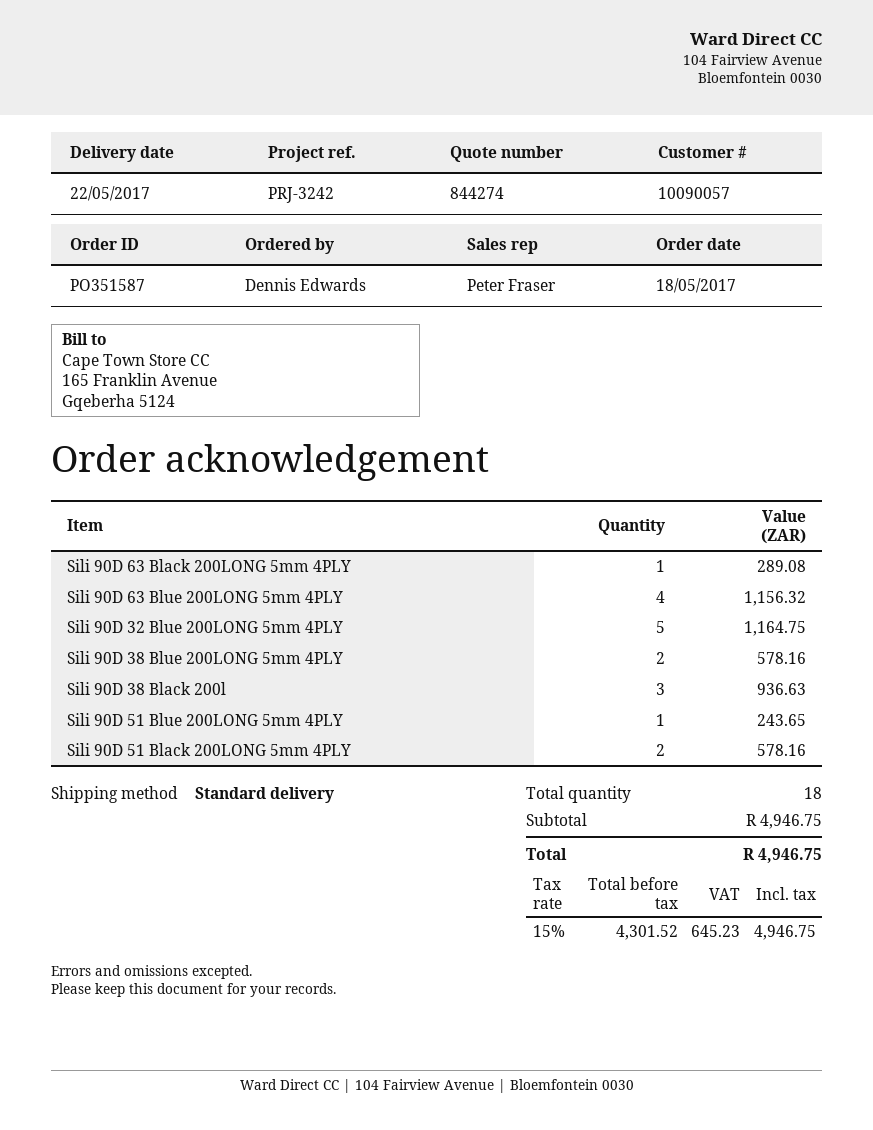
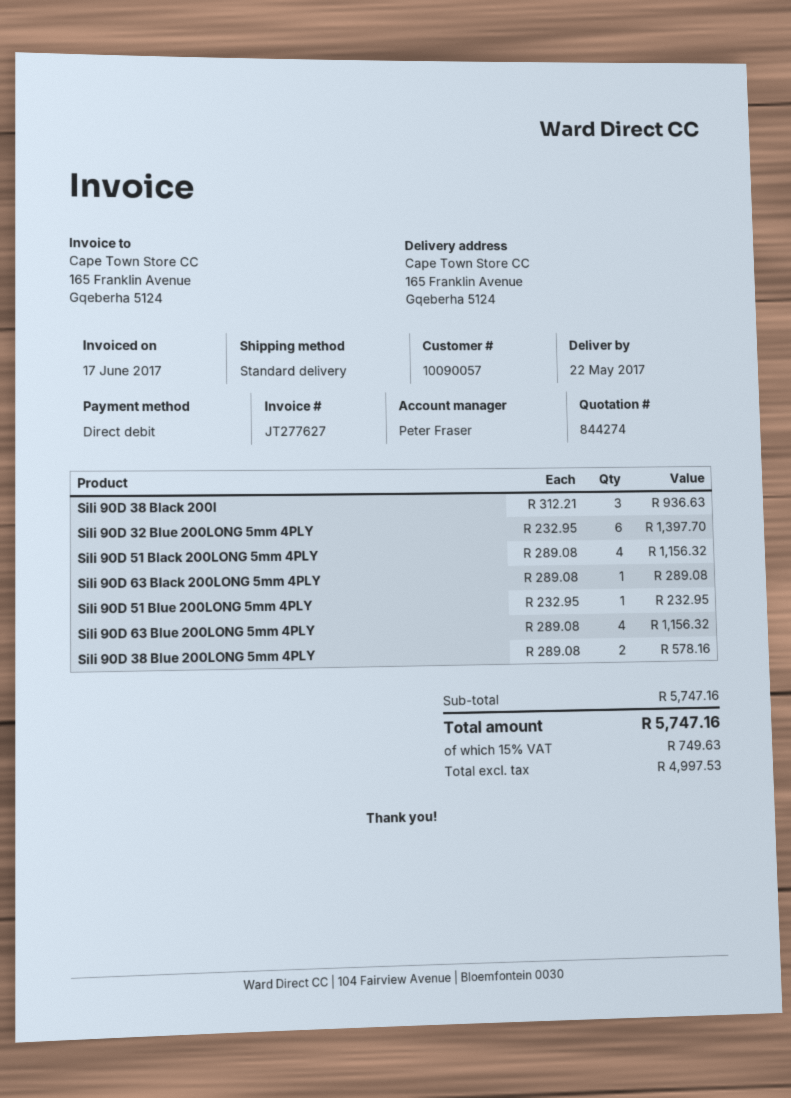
Sili 90D 32 Blue 200LONG 5mm 4PLY: 5 for 1164.75 -> 6 for 1397.70
Sili 90D 51 Blue 200LONG 5mm 4PLY: 1 for 243.65 -> 1 for 232.95
Sili 90D 51 Black 200LONG 5mm 4PLY: 2 for 578.16 -> 4 for 1156.32
subtotal: 4946.75 -> 5747.16
net: 4301.52 -> 4997.53
tax: 15% = 645.23 -> 15% = 749.63
total: 4946.75 -> 5747.16

